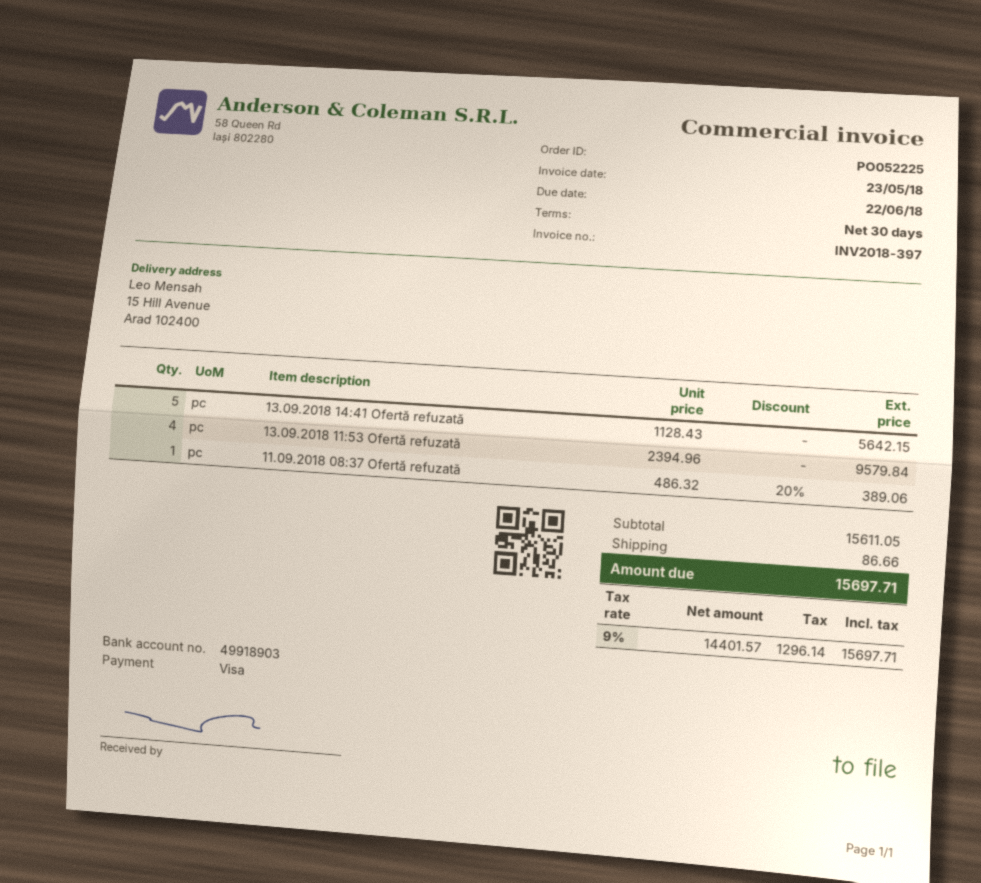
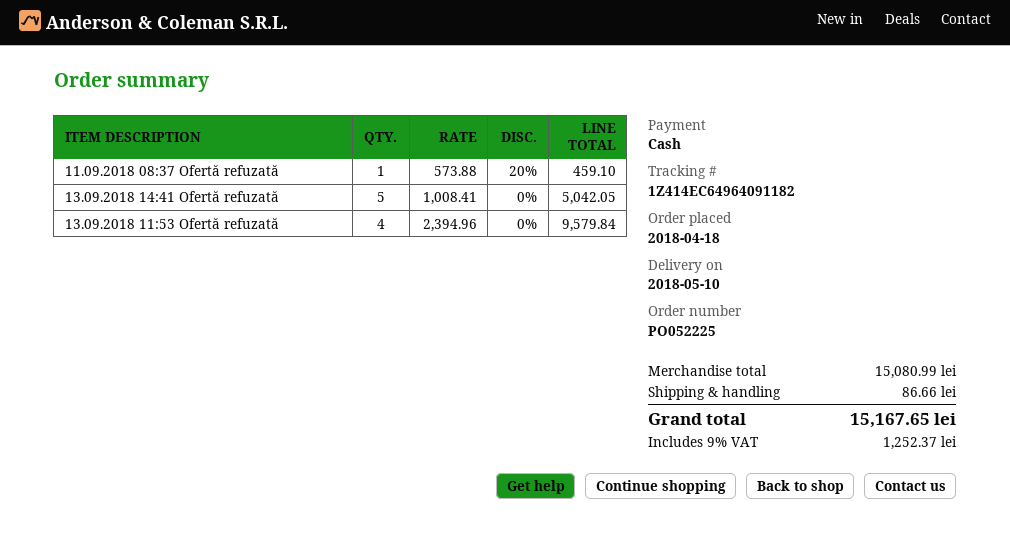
payment method: Visa -> cash
13.09.2018 14:41 Ofertă refuzată: 5 x 1128.43 = 5642.15 -> 5 x 1008.41 = 5042.05
11.09.2018 08:37 Ofertă refuzată: 1 x 486.32 - 20% = 389.06 -> 1 x 573.88 - 20% = 459.10
subtotal: 15611.05 -> 15080.99
tax: 9% = 1296.14 -> 9% = 1252.37
total: 15697.71 -> 15167.65

